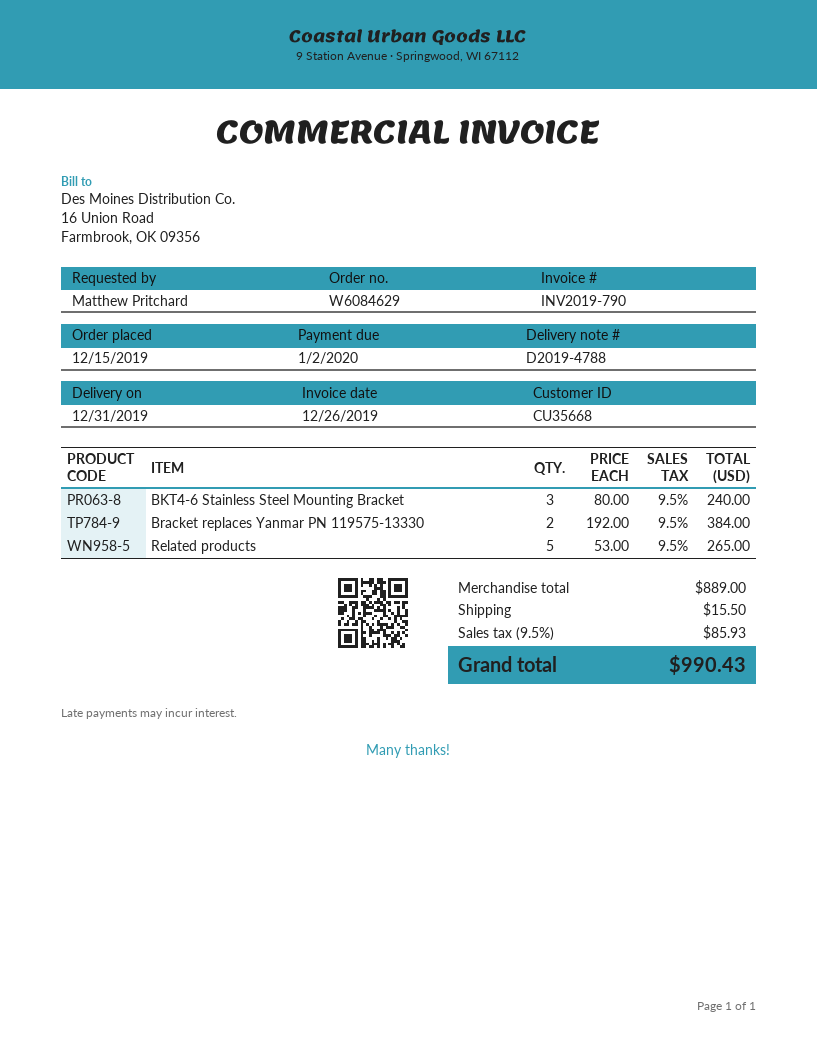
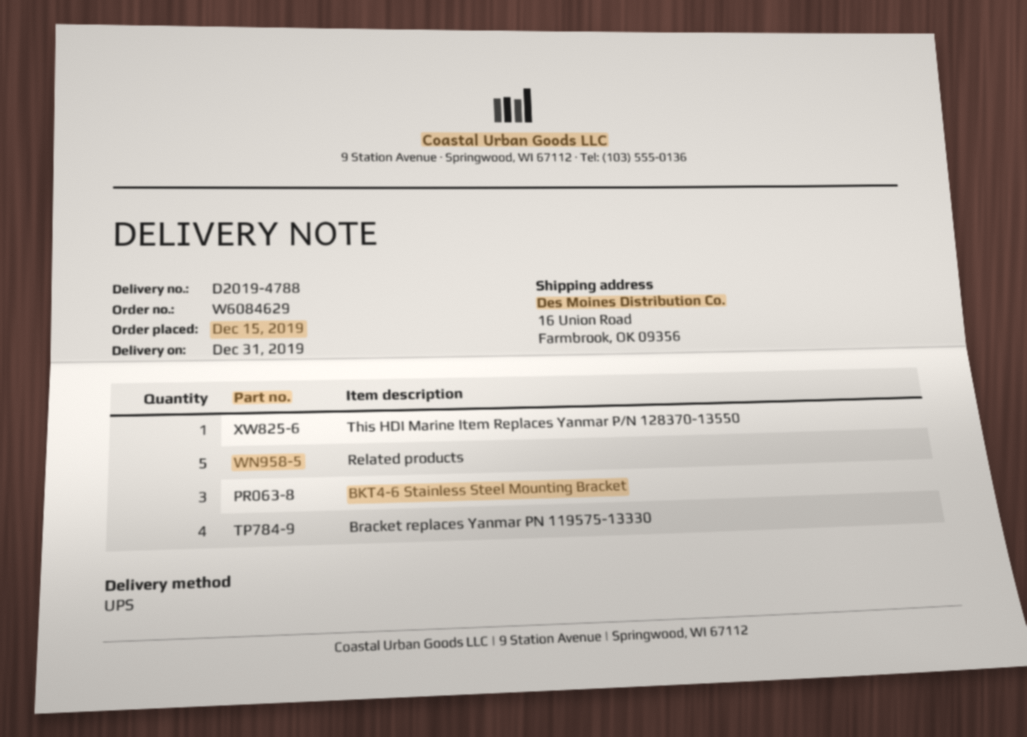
Bracket replaces Yanmar PN 119575-13330: 2 -> 4
This HDI Marine Item Replaces Yanmar P/N 128370-13550: none -> 1

